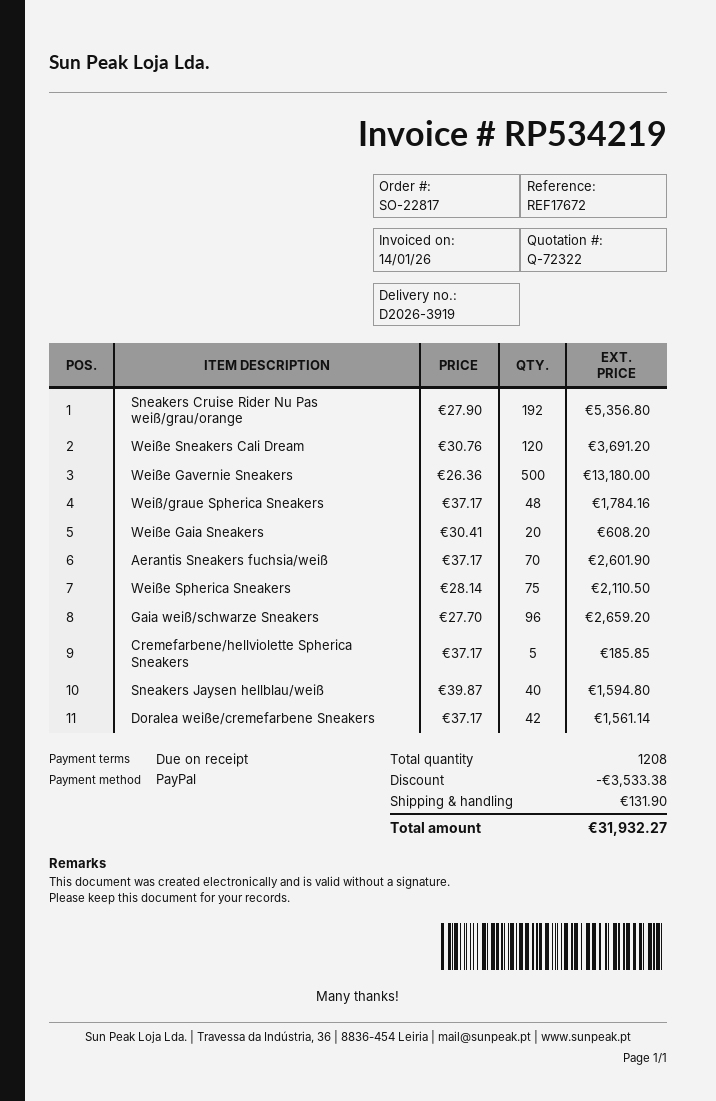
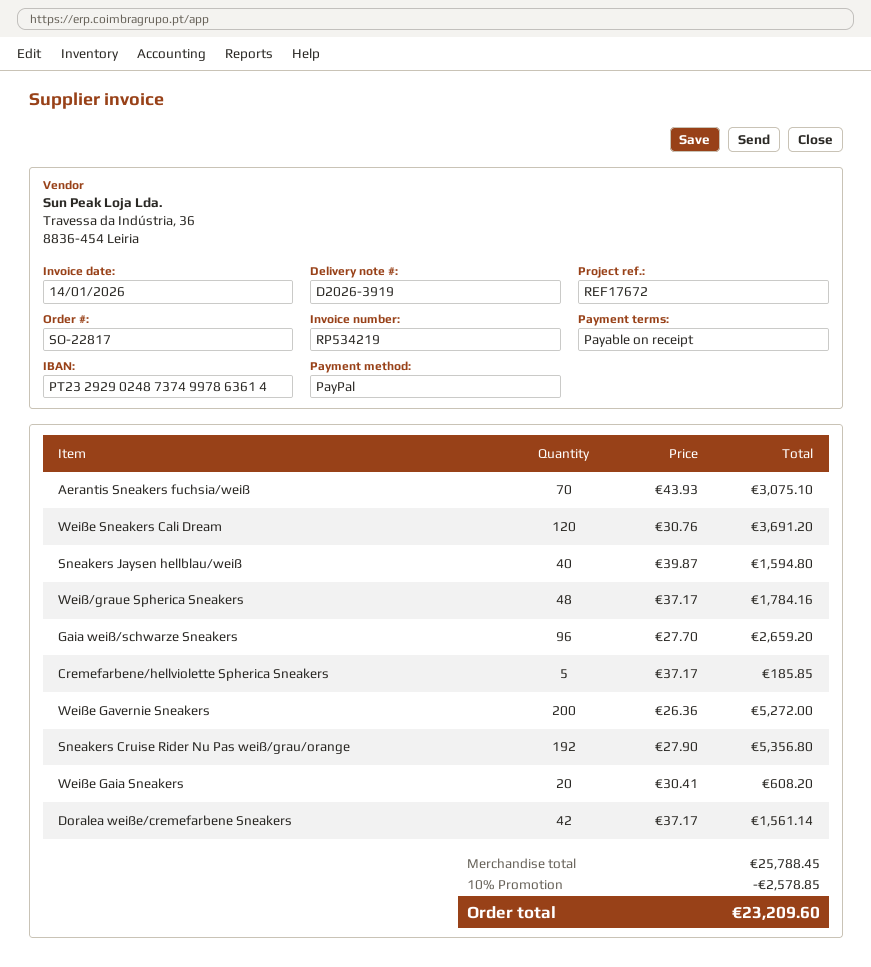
Weiße Gavernie Sneakers: 500 x 26.36 = 13180.00 -> 200 x 26.36 = 5272.00
Aerantis Sneakers fuchsia/weiß: 70 x 37.17 = 2601.90 -> 70 x 43.93 = 3075.10
Weiße Spherica Sneakers: 75 x 28.14 = 2110.50 -> none
discount: 3533.38 -> 2578.85
shipping: 131.90 -> none
total: 31932.27 -> 23209.60

